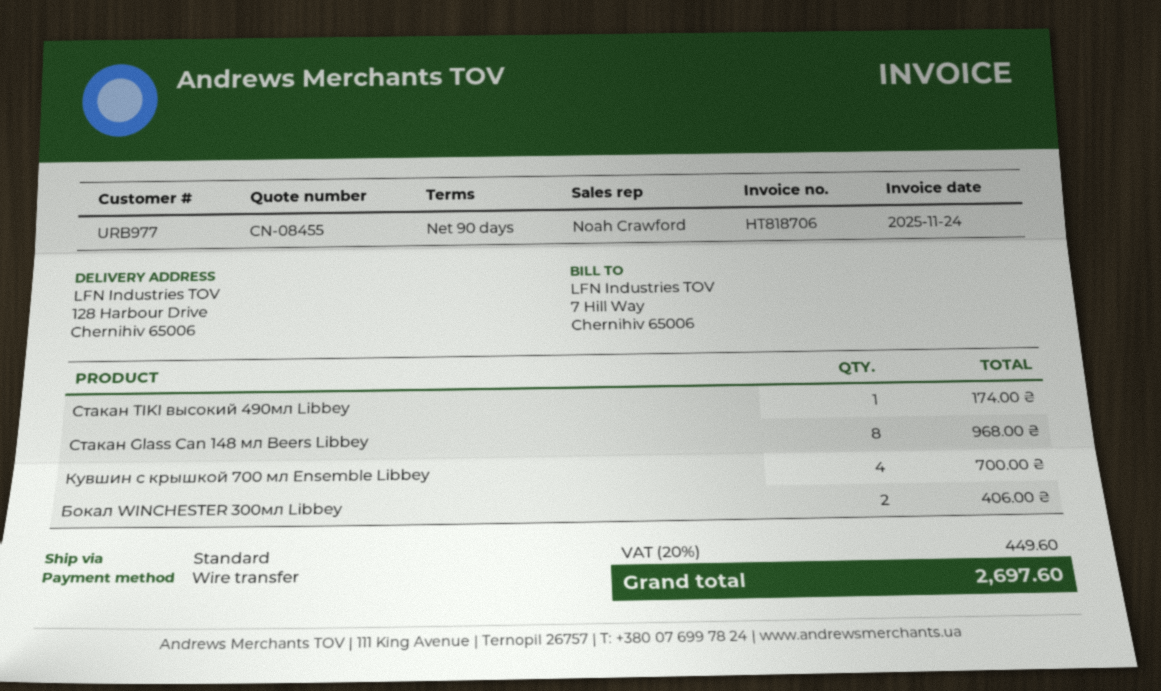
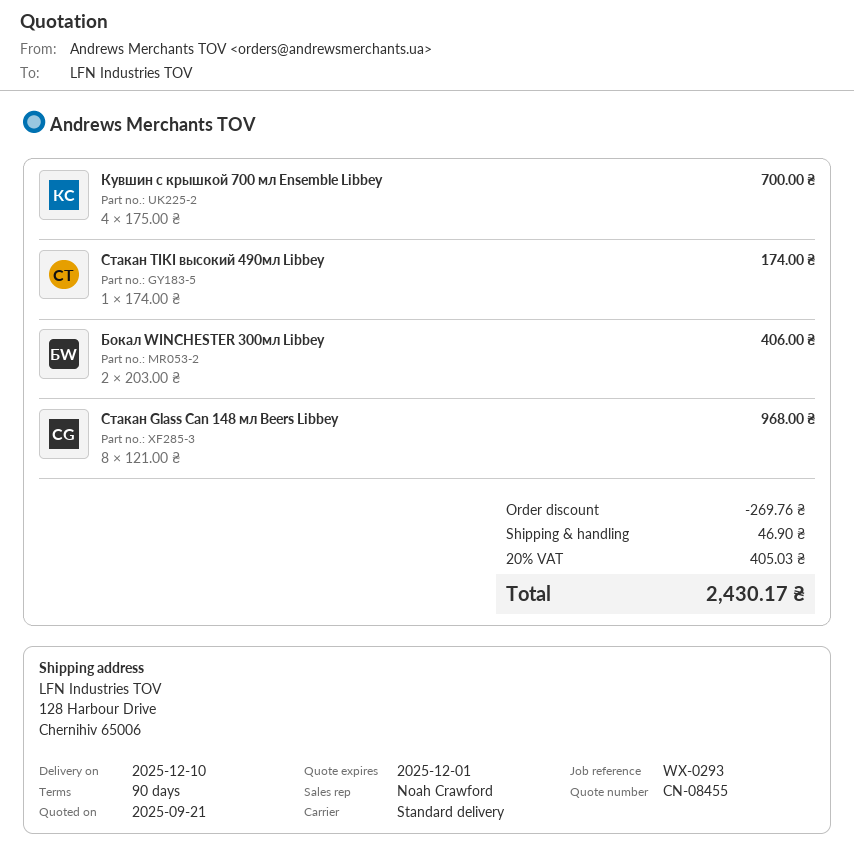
discount: none -> 269.76
shipping: none -> 46.90
tax: 20% = 449.60 -> 20% = 405.03
total: 2697.60 -> 2430.17

